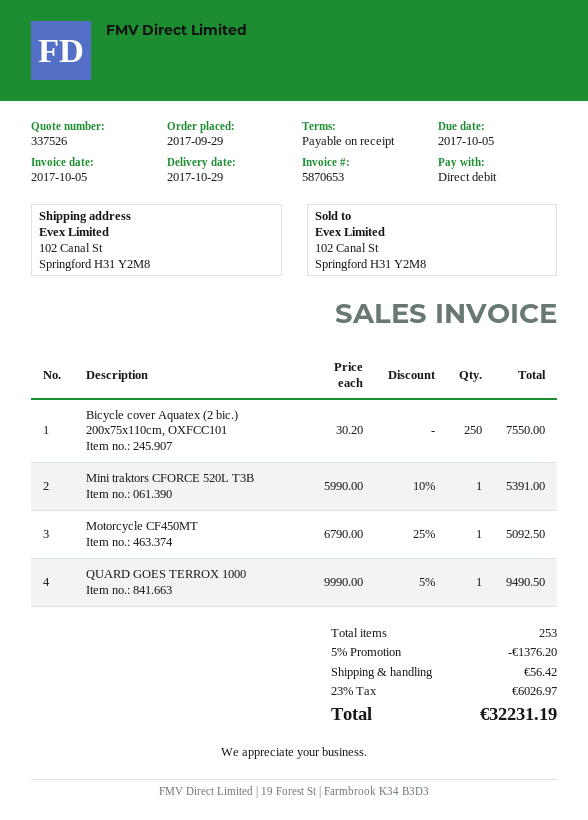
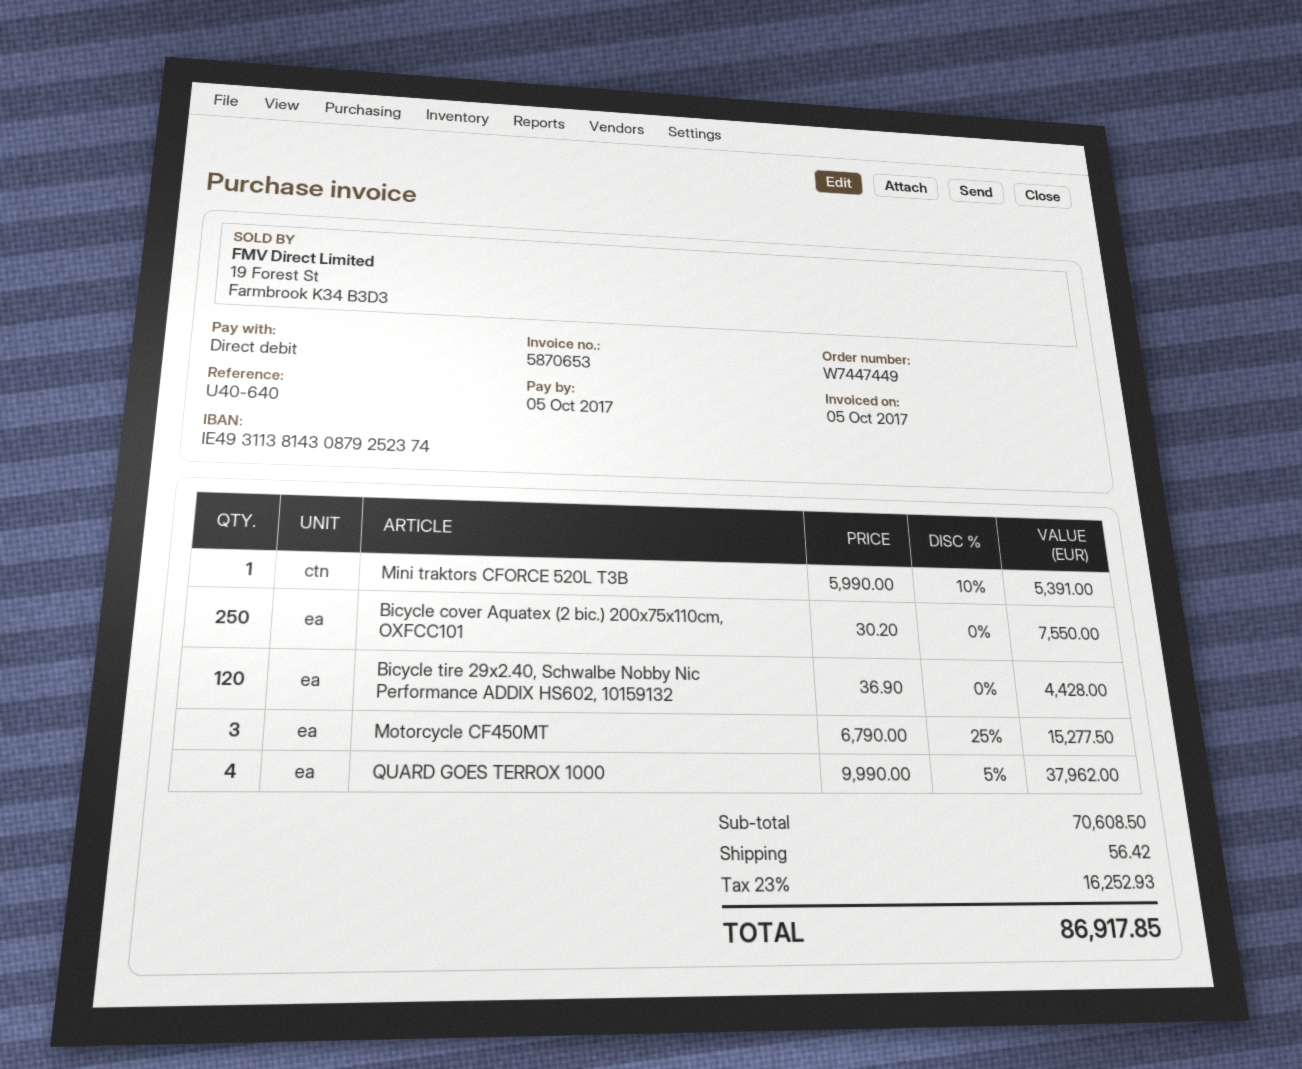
Motorcycle CF450MT: 1 x 6790.00 - 25% = 5092.50 -> 3 x 6790.00 - 25% = 15277.50
QUARD GOES TERROX 1000: 1 x 9990.00 - 5% = 9490.50 -> 4 x 9990.00 - 5% = 37962.00
Bicycle tire 29x2.40, Schwalbe Nobby Nic Performance ADDIX HS602, 10159132: none -> 120 x 36.90 = 4428.00
discount: 5% = 1376.20 -> none
tax: 23% = 6026.97 -> 23% = 16252.93
total: 32231.19 -> 86917.85

